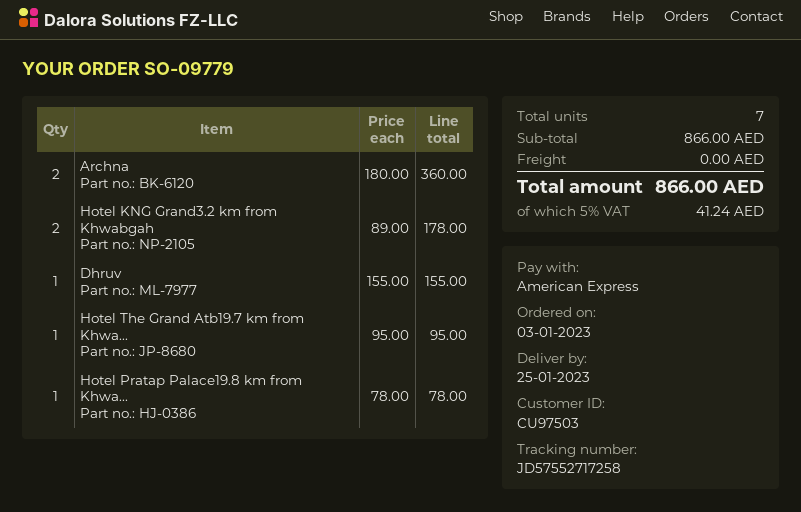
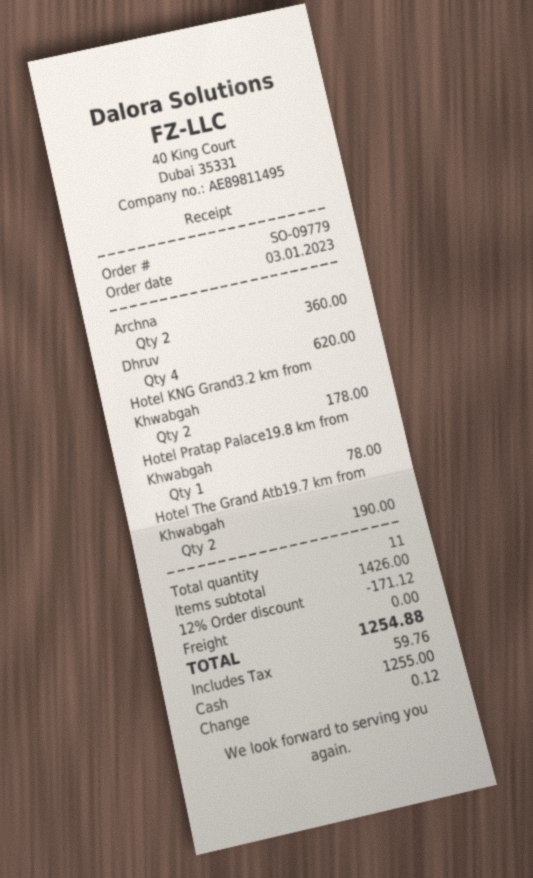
payment method: American Express -> cash
Dhruv: 1 for 155.00 -> 4 for 620.00
Hotel The Grand Atb19.7 km from Khwa...: 1 for 95.00 -> 2 for 190.00
total quantity: 7 -> 11
subtotal: 866.00 -> 1426.00
discount: none -> 12% = 171.12
tax: 41.24 -> 59.76
total: 866.00 -> 1254.88

